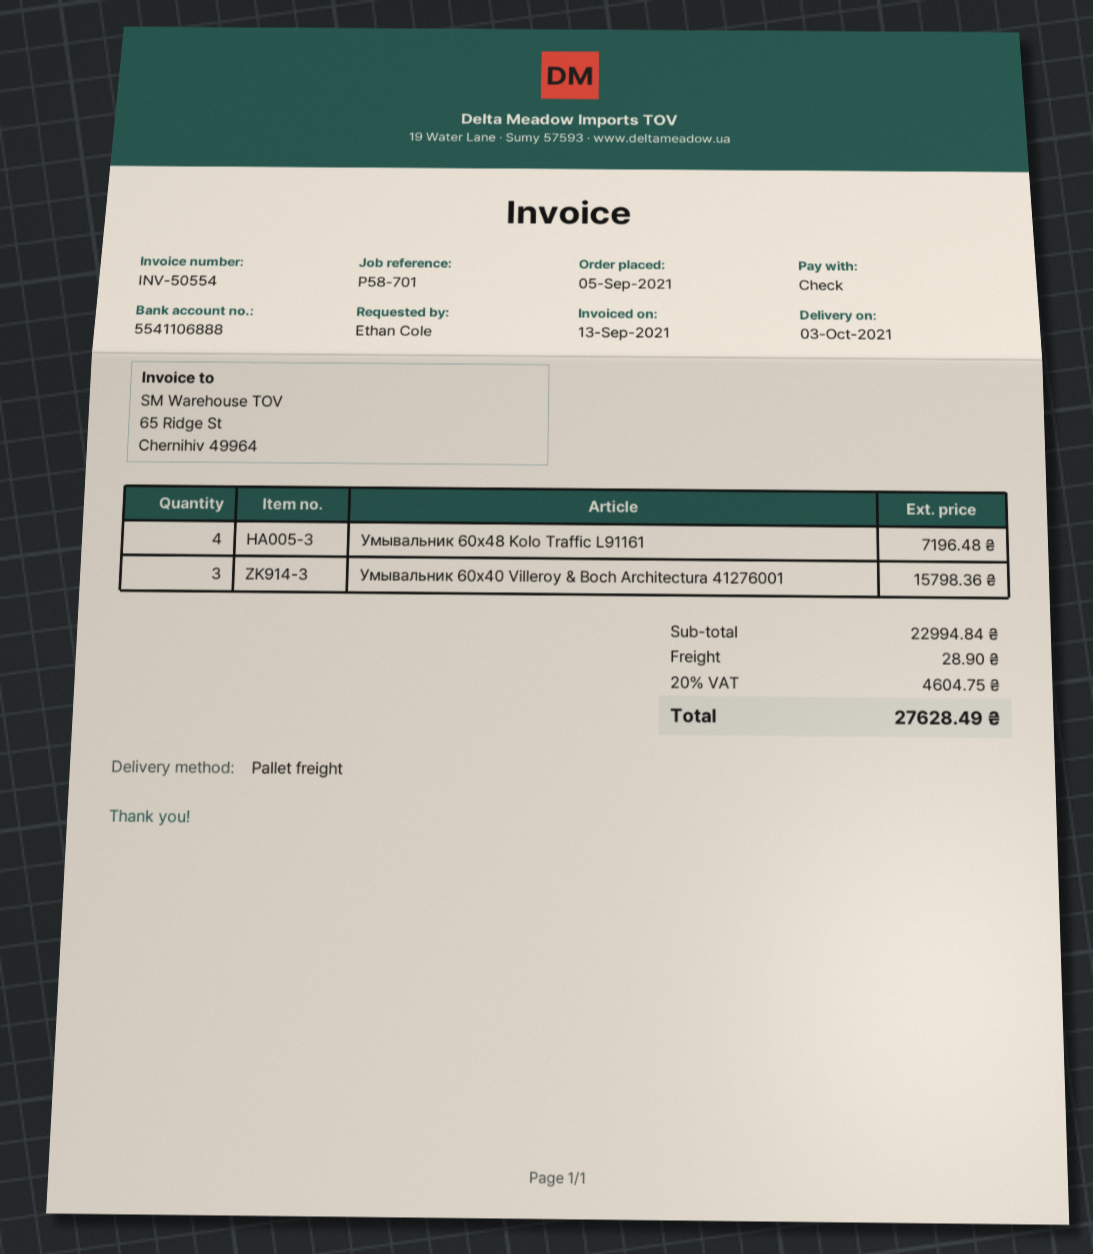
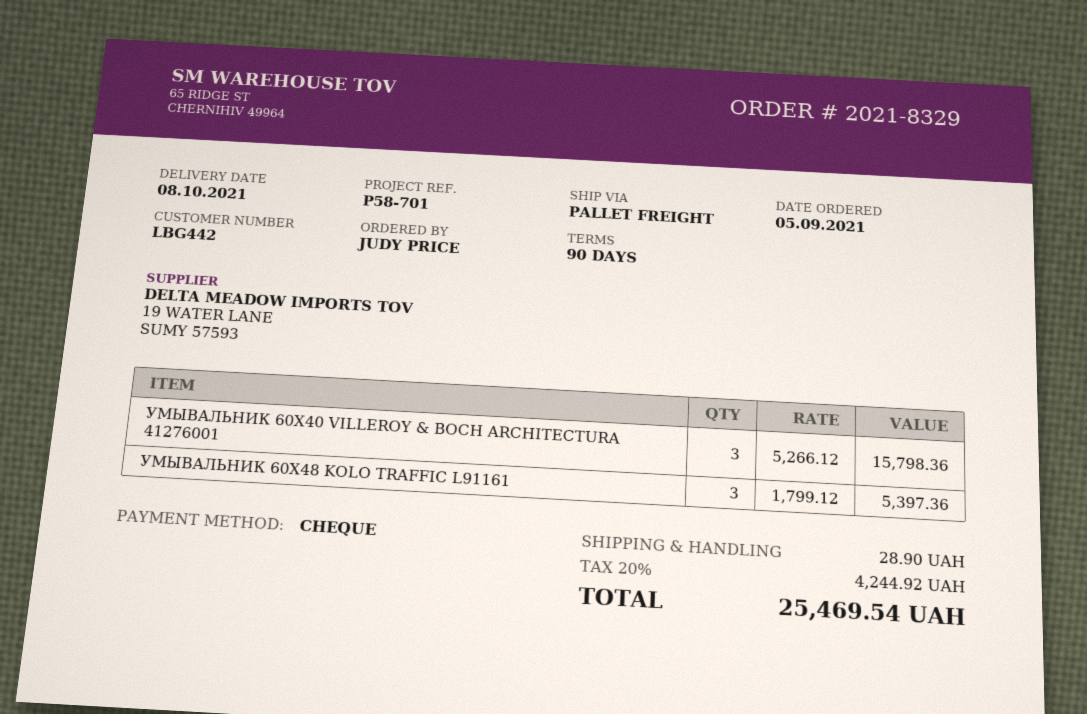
delivery date: 2021-10-03 -> 2021-10-08
ordered by: Ethan Cole -> JUDY PRICE
Умывальник 60x48 Kolo Traffic L91161: 4 for 7196.48 -> 3 for 5397.36
tax: 20% = 4604.75 -> 20% = 4244.92
total: 27628.49 -> 25469.54

